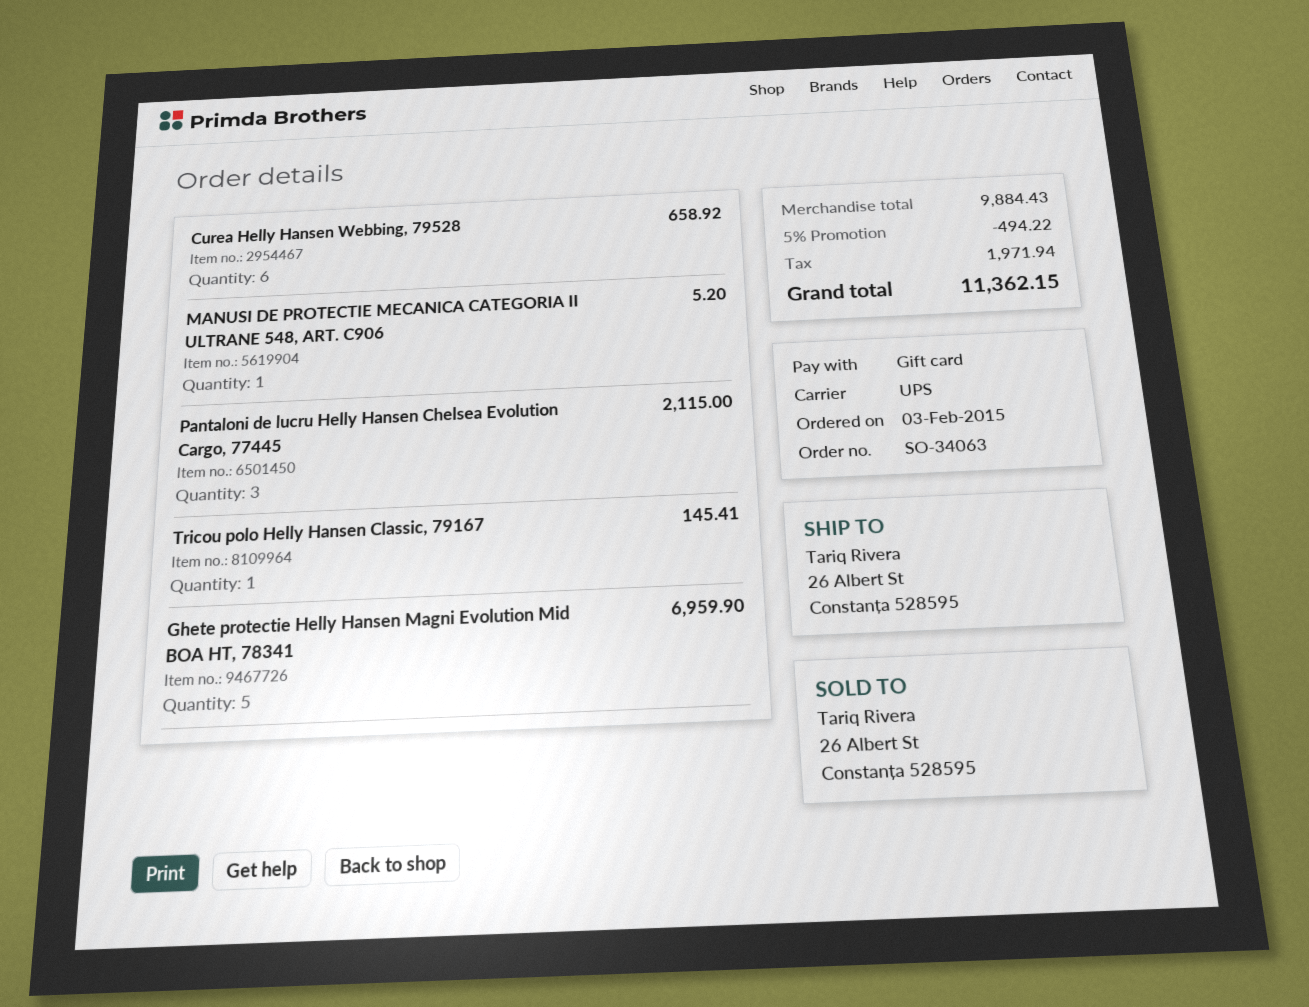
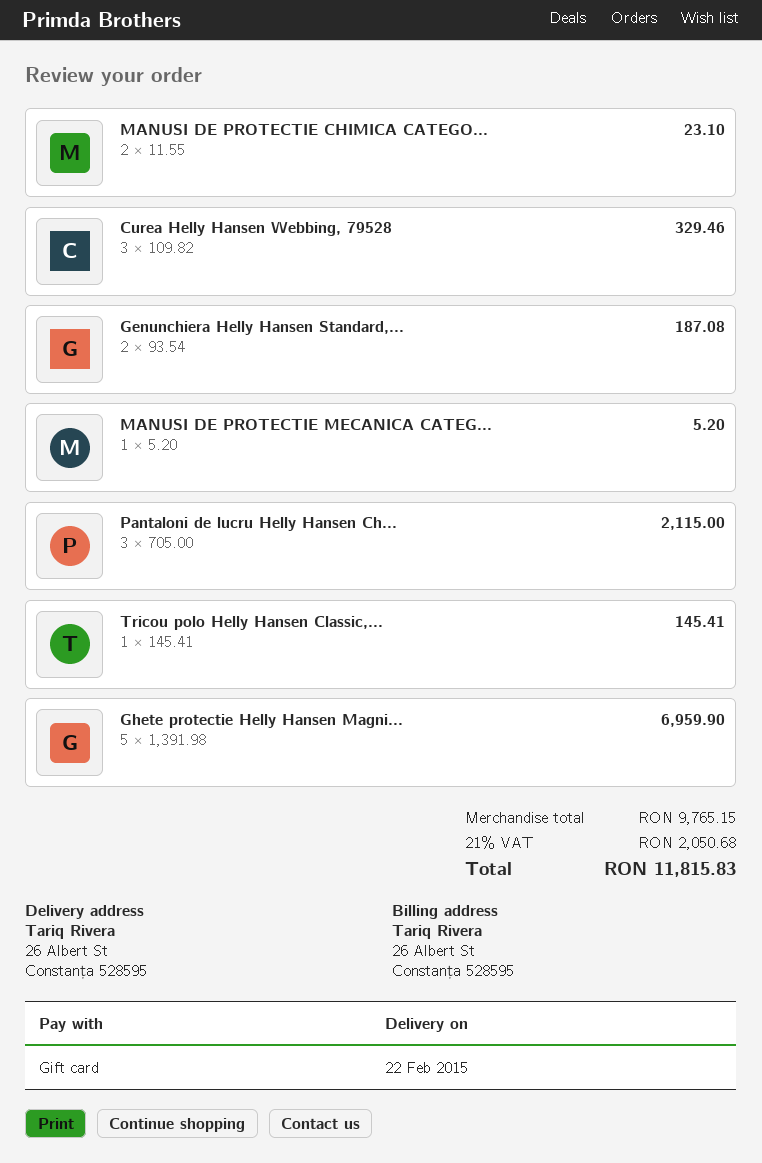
Curea Helly Hansen Webbing, 79528: 6 for 658.92 -> 3 for 329.46
MANUSI DE PROTECTIE CHIMICA CATEGO...: none -> 2 for 23.10
Genunchiera Helly Hansen Standard,...: none -> 2 for 187.08
subtotal: 9884.43 -> 9765.15
discount: 5% = 494.22 -> none
tax: 1971.94 -> 2050.68
total: 11362.15 -> 11815.83

